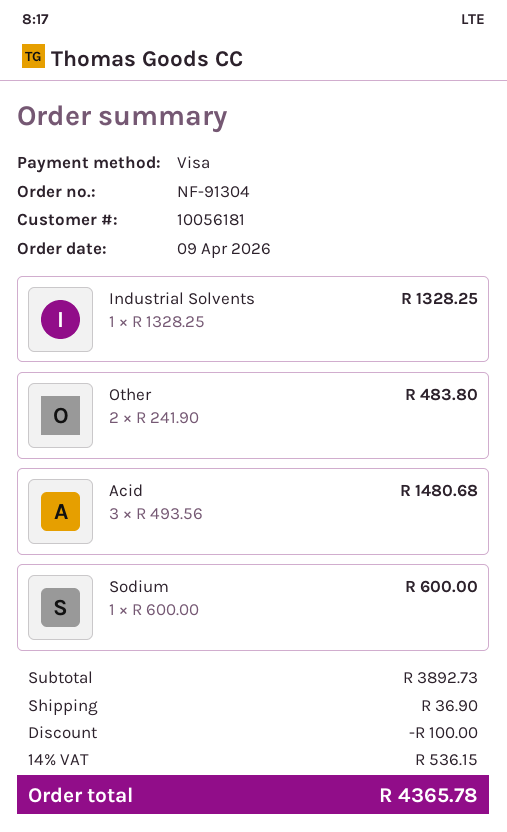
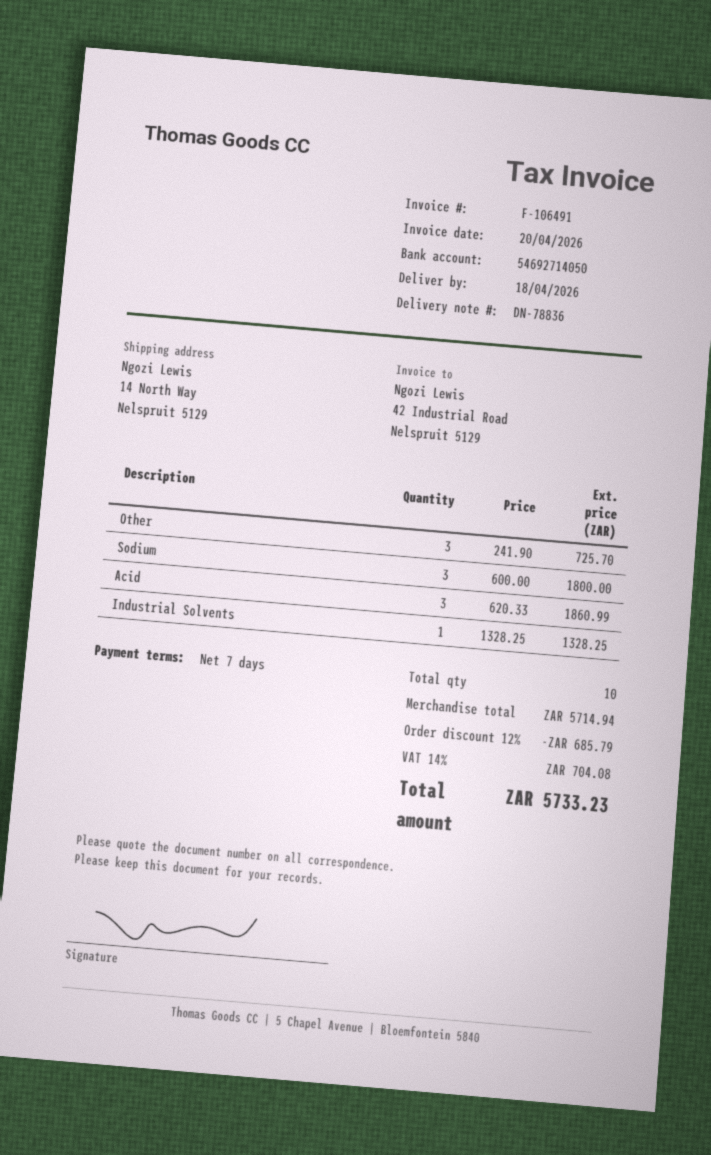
Other: 2 x 241.90 = 483.80 -> 3 x 241.90 = 725.70
Acid: 3 x 493.56 = 1480.68 -> 3 x 620.33 = 1860.99
Sodium: 1 x 600.00 = 600.00 -> 3 x 600.00 = 1800.00
subtotal: 3892.73 -> 5714.94
discount: 100.00 -> 685.79
shipping: 36.90 -> none
tax: 14% = 536.15 -> 14% = 704.08
total: 4365.78 -> 5733.23

